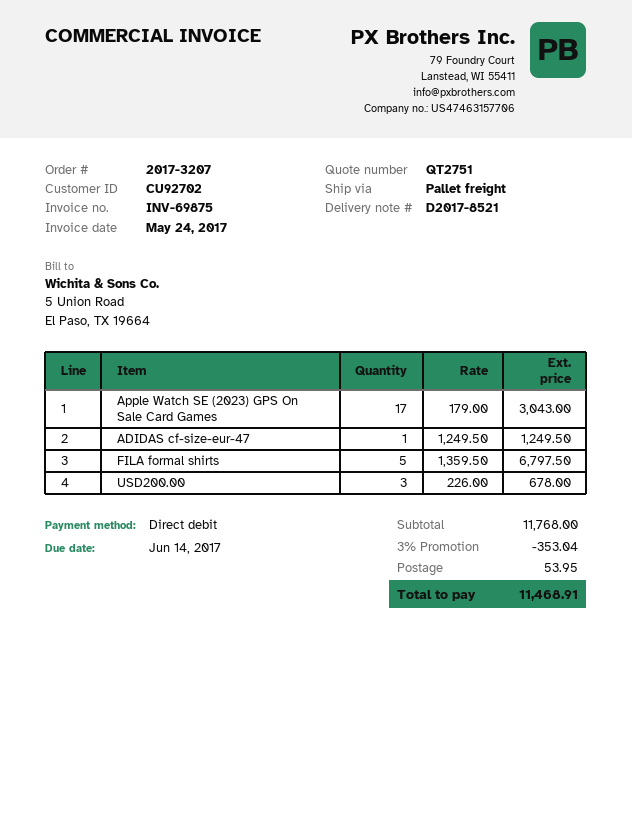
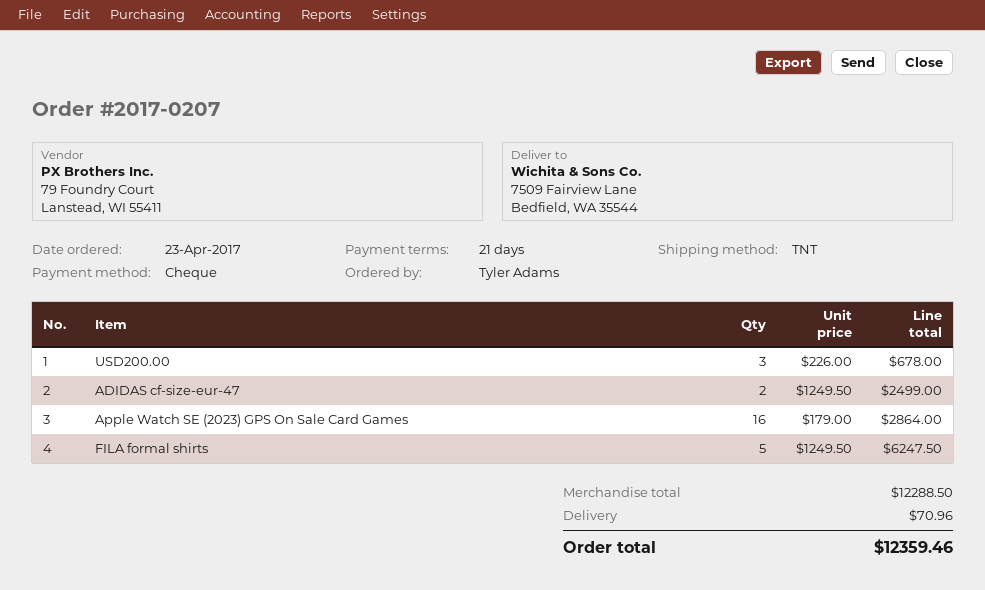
order number: 2017-3207 -> 2017-0207
payment method: direct debit -> cheque
shipping method: pallet freight -> TNT
Apple Watch SE (2023) GPS On Sale Card Games: 17 x 179.00 = 3043.00 -> 16 x 179.00 = 2864.00
ADIDAS cf-size-eur-47: 1 x 1249.50 = 1249.50 -> 2 x 1249.50 = 2499.00
FILA formal shirts: 5 x 1359.50 = 6797.50 -> 5 x 1249.50 = 6247.50
subtotal: 11768.00 -> 12288.50
discount: 3% = 353.04 -> none
shipping: 53.95 -> 70.96
total: 11468.91 -> 12359.46

